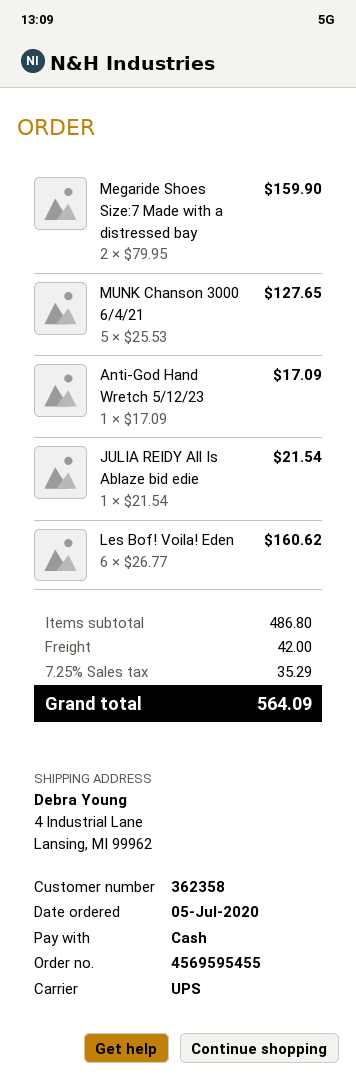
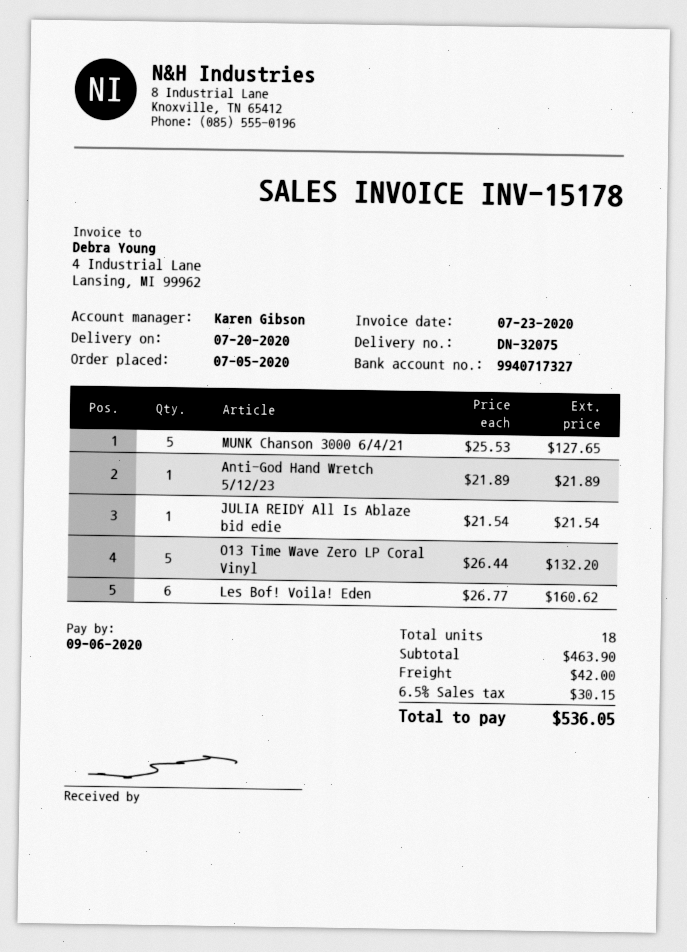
Megaride Shoes Size:7 Made with a distressed bay: 2 x 79.95 = 159.90 -> none
Anti-God Hand Wretch 5/12/23: 1 x 17.09 = 17.09 -> 1 x 21.89 = 21.89
O13 Time Wave Zero LP Coral Vinyl: none -> 5 x 26.44 = 132.20
subtotal: 486.80 -> 463.90
tax: 7.25% = 35.29 -> 6.5% = 30.15
total: 564.09 -> 536.05

